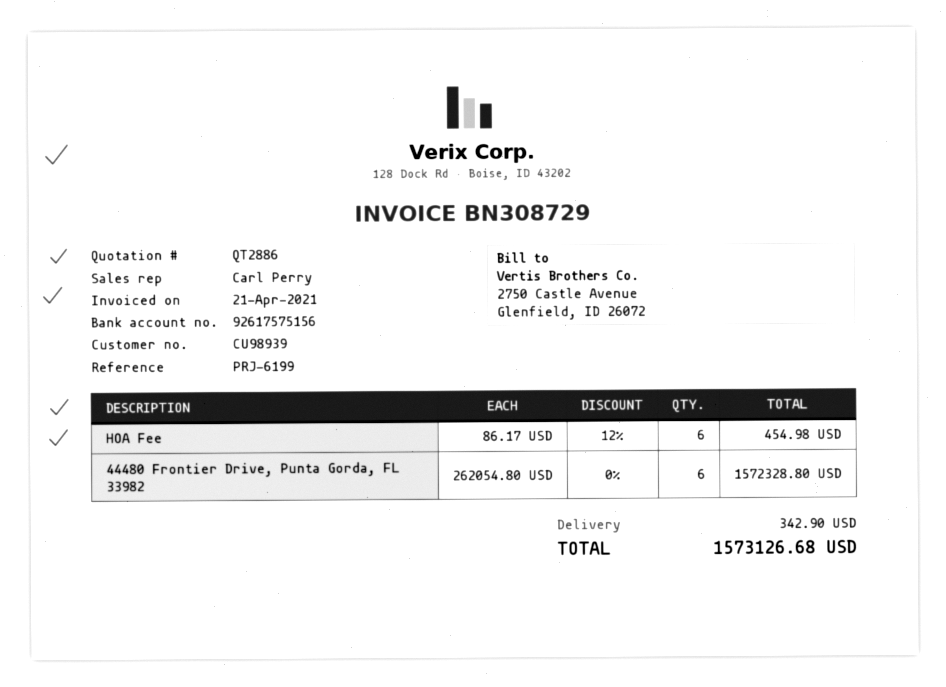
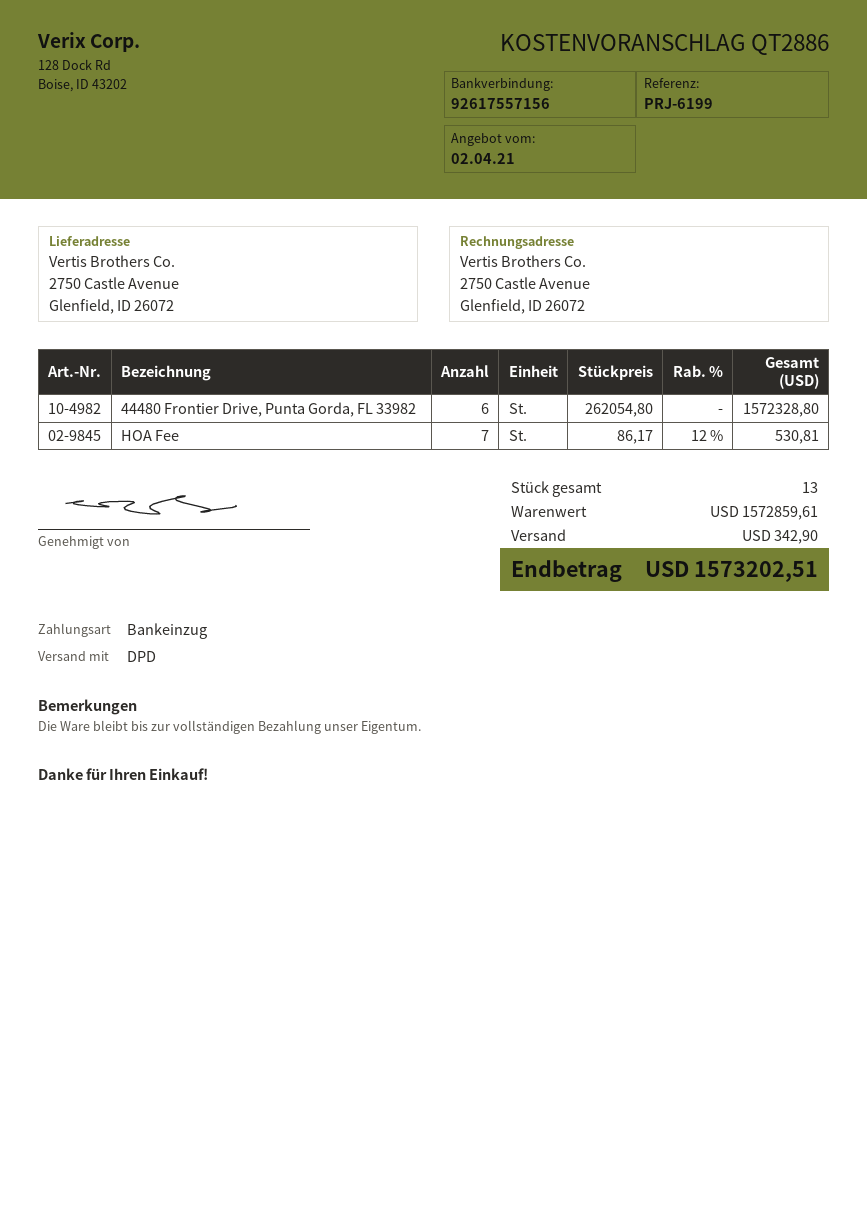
bank account: 92617575156 -> 92617557156
HOA Fee: 6 x 86.17 - 12% = 454.98 -> 7 x 86.17 - 12% = 530.81
total: 1573126.68 -> 1573202.51

